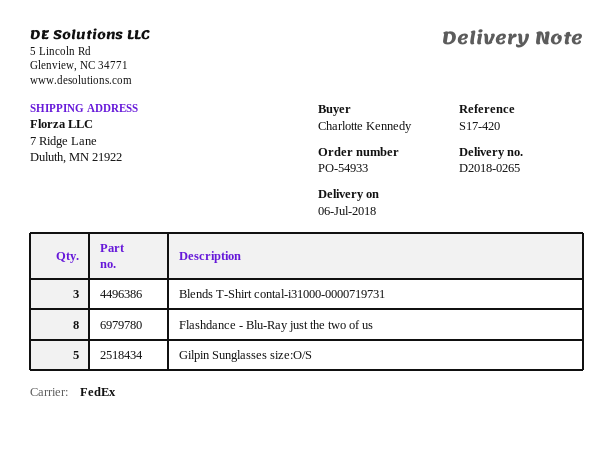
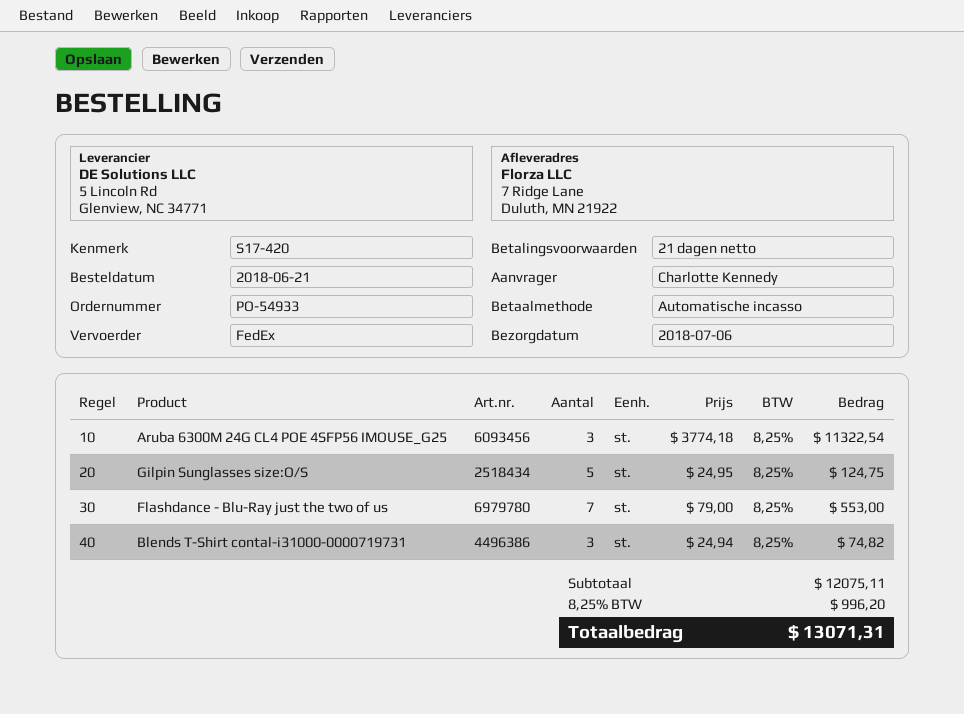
Flashdance - Blu-Ray just the two of us: 8 -> 7
Aruba 6300M 24G CL4 POE 4SFP56 IMOUSE_G25: none -> 3

